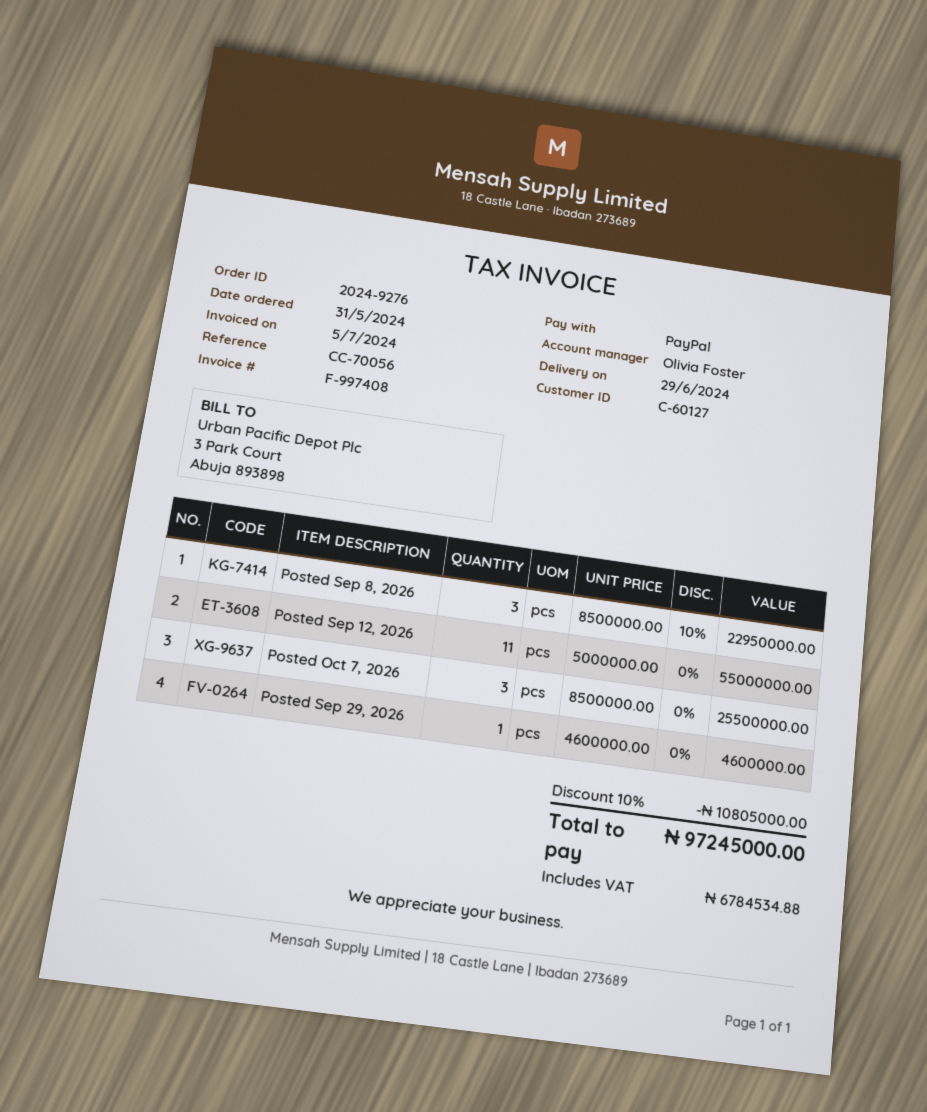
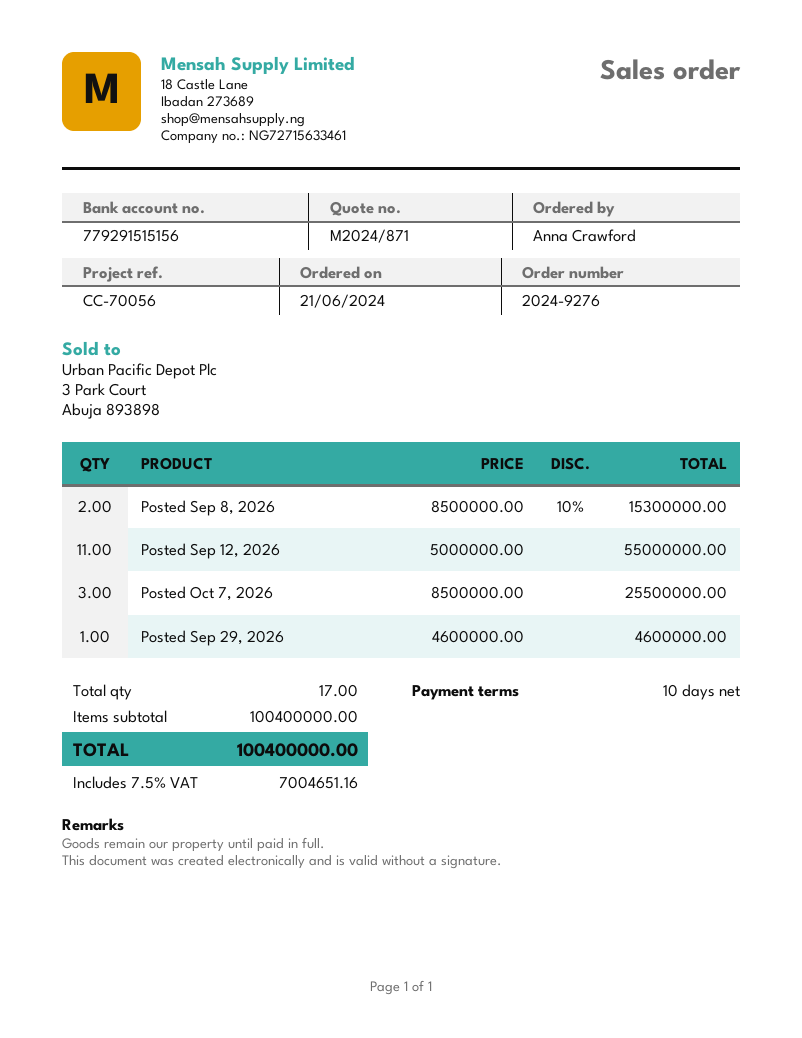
order date: 2024-05-31 -> 2024-06-21
Posted Sep 8, 2026: 3 x 8500000.00 - 10% = 22950000.00 -> 2 x 8500000.00 - 10% = 15300000.00
discount: 10% = 10805000.00 -> none
tax: 6784534.88 -> 7004651.16
total: 97245000.00 -> 100400000.00

